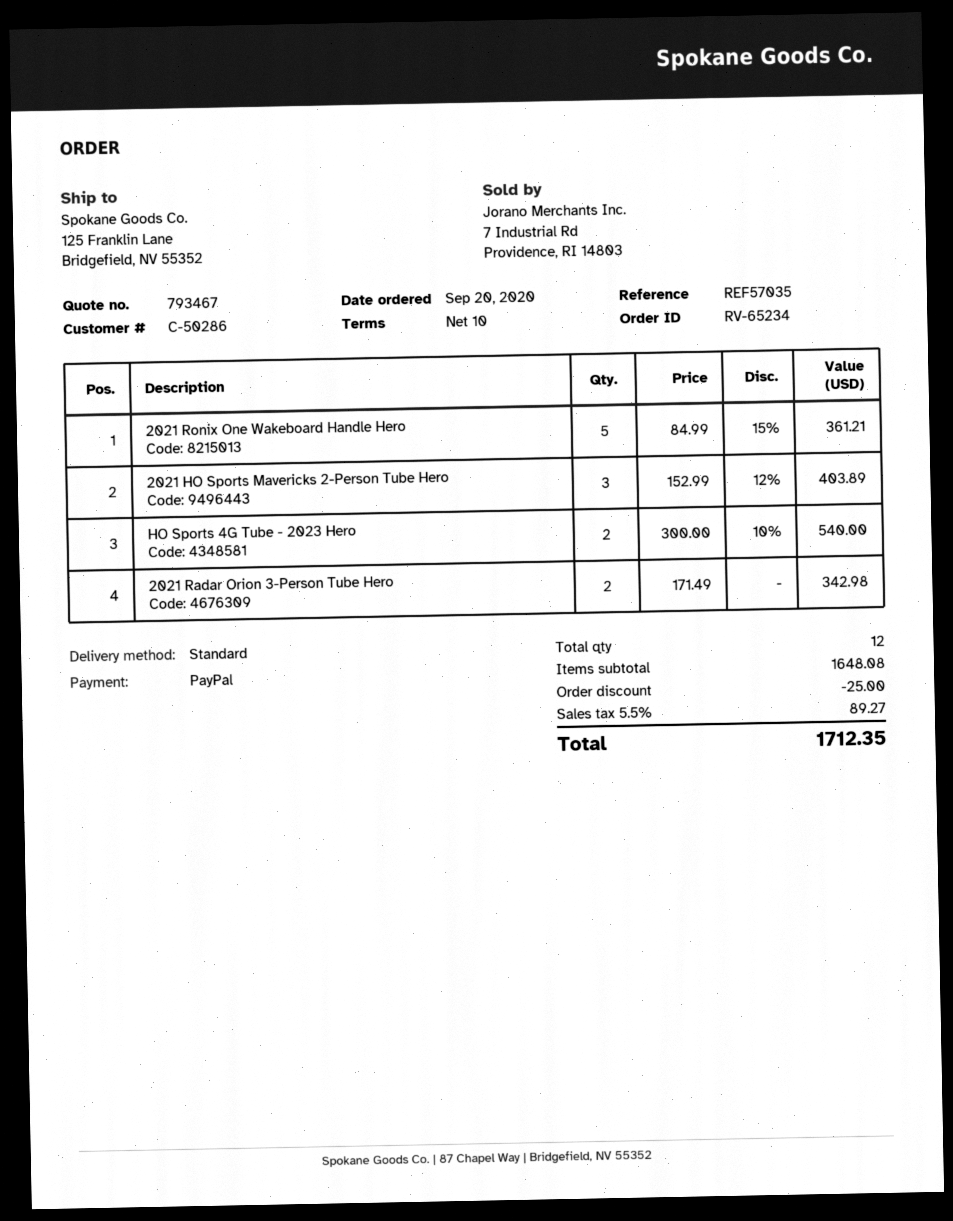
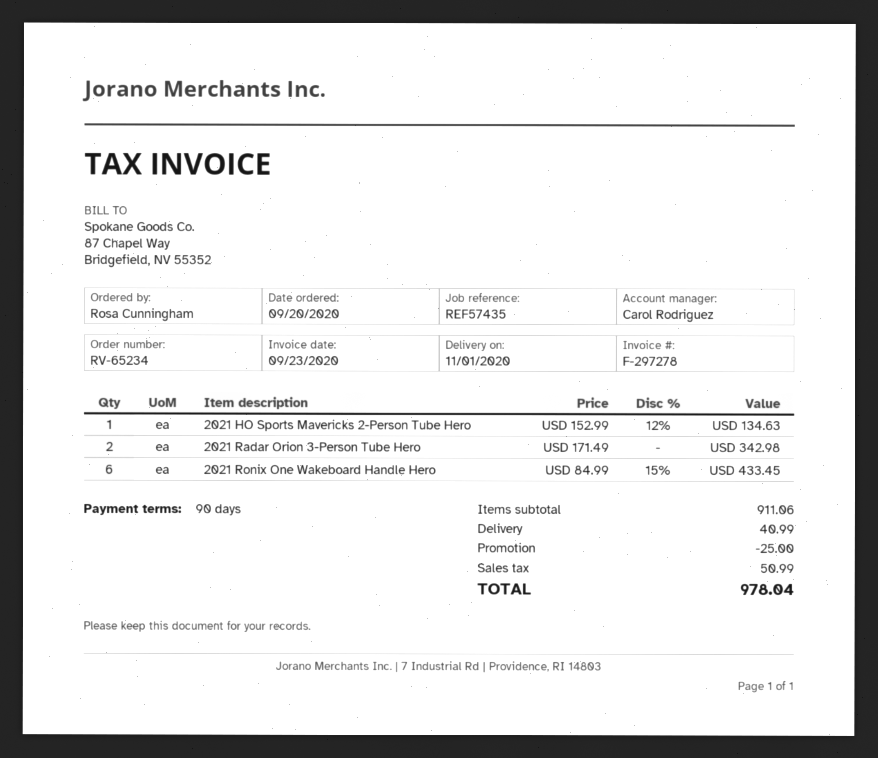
payment terms: 10 days -> 90 days
reference: REF57035 -> REF57435
2021 Ronix One Wakeboard Handle Hero: 5 x 84.99 - 15% = 361.21 -> 6 x 84.99 - 15% = 433.45
2021 HO Sports Mavericks 2-Person Tube Hero: 3 x 152.99 - 12% = 403.89 -> 1 x 152.99 - 12% = 134.63
HO Sports 4G Tube - 2023 Hero: 2 x 300.00 - 10% = 540.00 -> none
subtotal: 1648.08 -> 911.06
shipping: none -> 40.99
tax: 89.27 -> 50.99
total: 1712.35 -> 978.04

